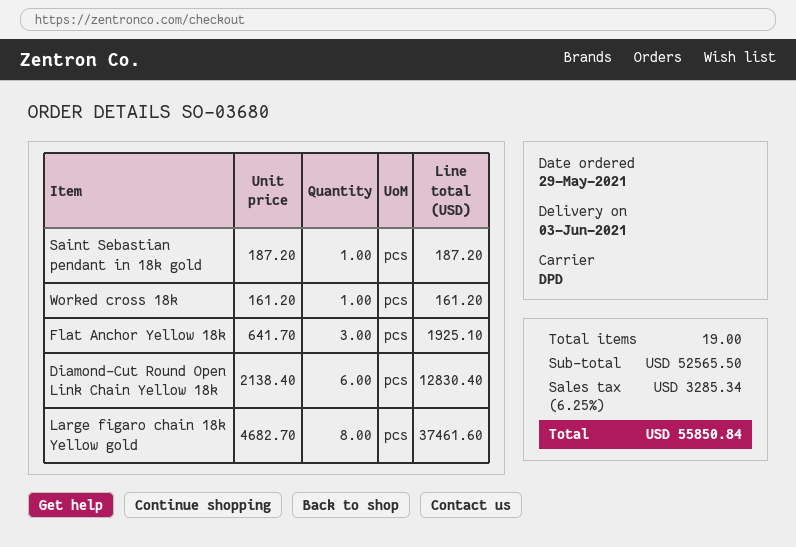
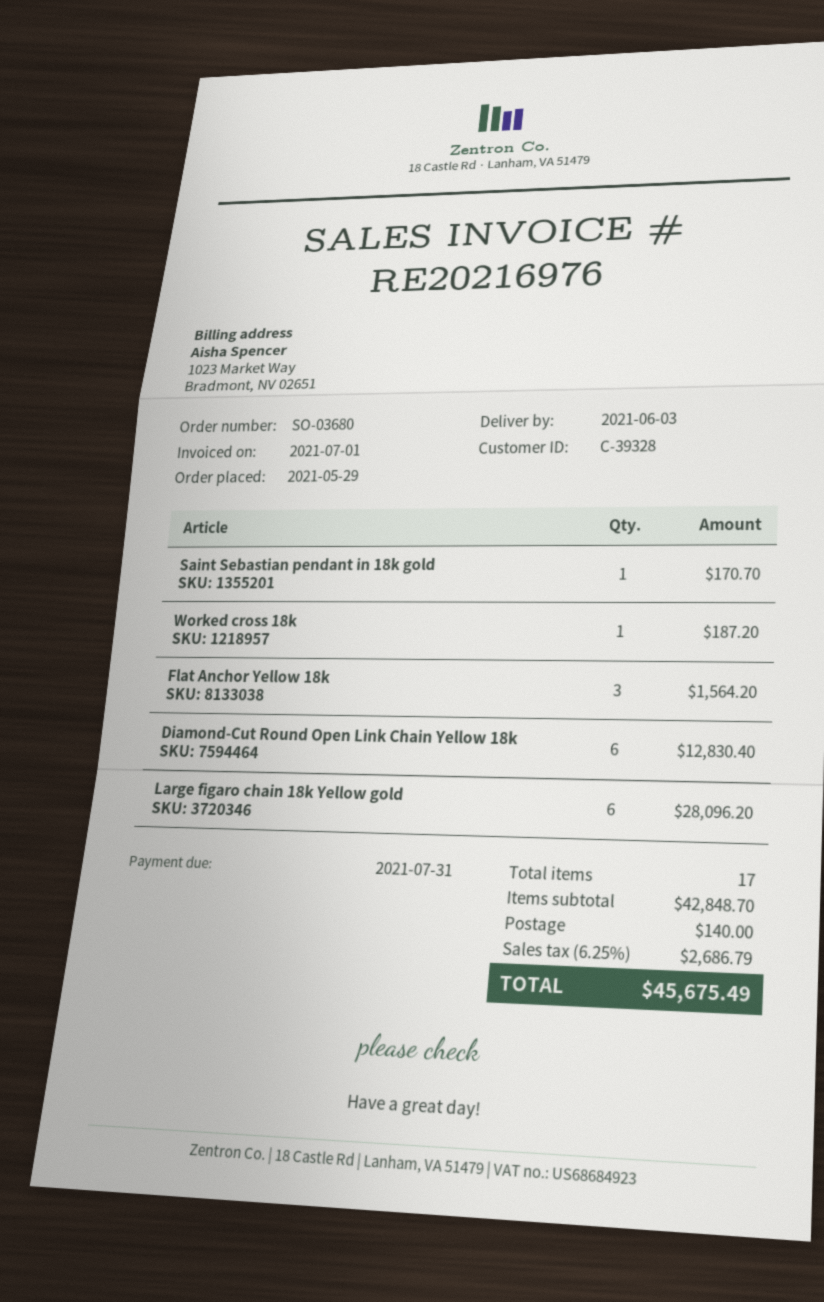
Saint Sebastian pendant in 18k gold: 1 for 187.20 -> 1 for 170.70
Worked cross 18k: 1 for 161.20 -> 1 for 187.20
Flat Anchor Yellow 18k: 3 for 1925.10 -> 3 for 1564.20
Large figaro chain 18k Yellow gold: 8 for 37461.60 -> 6 for 28096.20
total quantity: 19 -> 17
subtotal: 52565.50 -> 42848.70
shipping: none -> 140.00
tax: 6.25% = 3285.34 -> 6.25% = 2686.79
total: 55850.84 -> 45675.49

